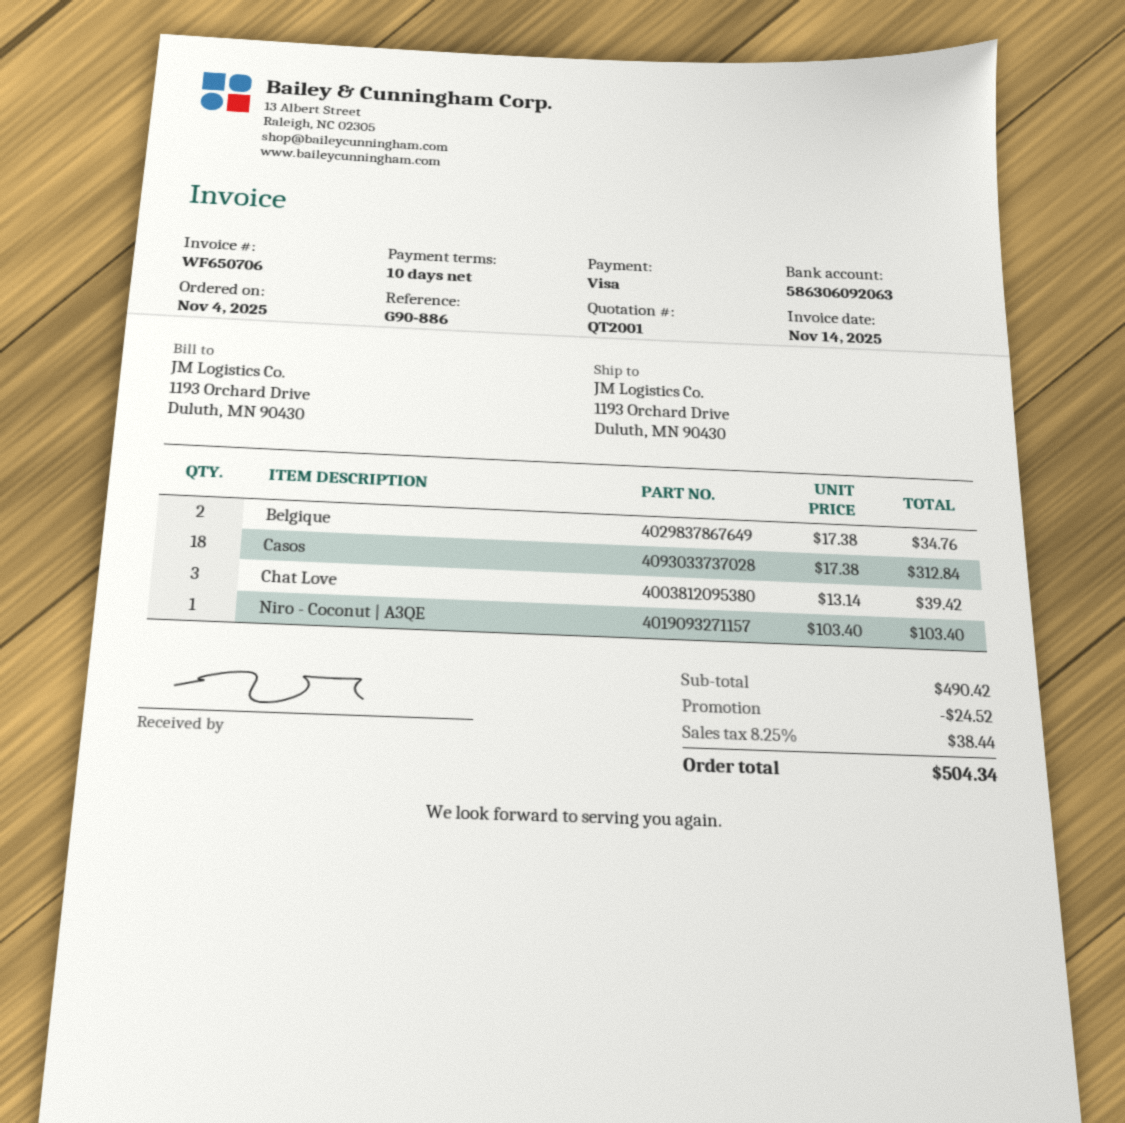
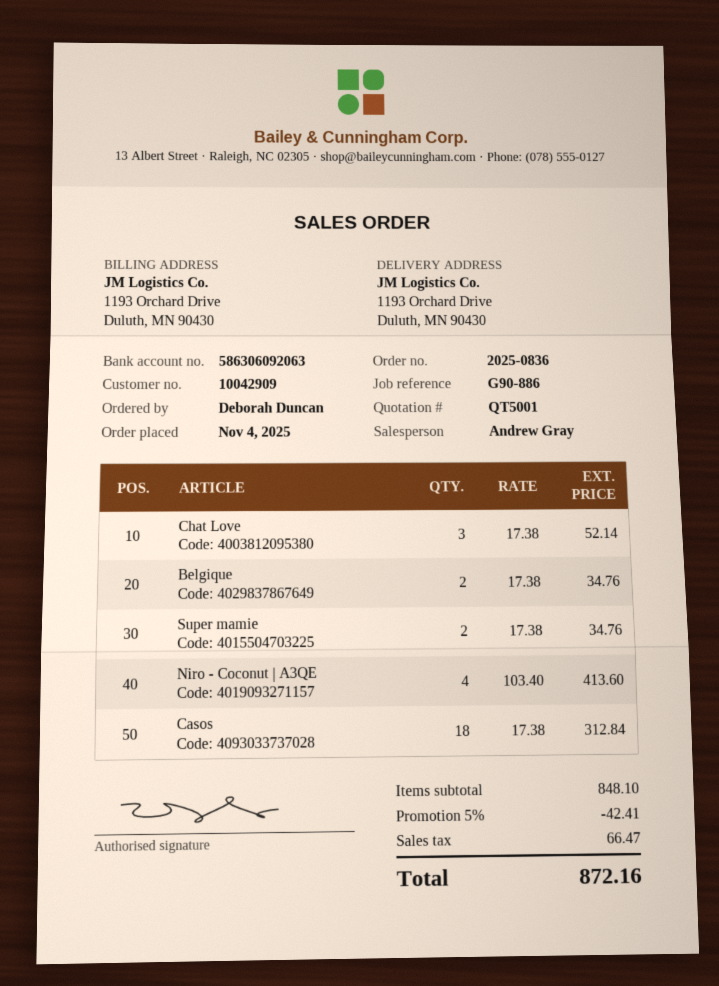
quote number: QT2001 -> QT5001
Chat Love: 3 x 13.14 = 39.42 -> 3 x 17.38 = 52.14
Niro - Coconut | A3QE: 1 x 103.40 = 103.40 -> 4 x 103.40 = 413.60
Super mamie: none -> 2 x 17.38 = 34.76
subtotal: 490.42 -> 848.10
discount: 24.52 -> 42.41
tax: 38.44 -> 66.47
total: 504.34 -> 872.16

